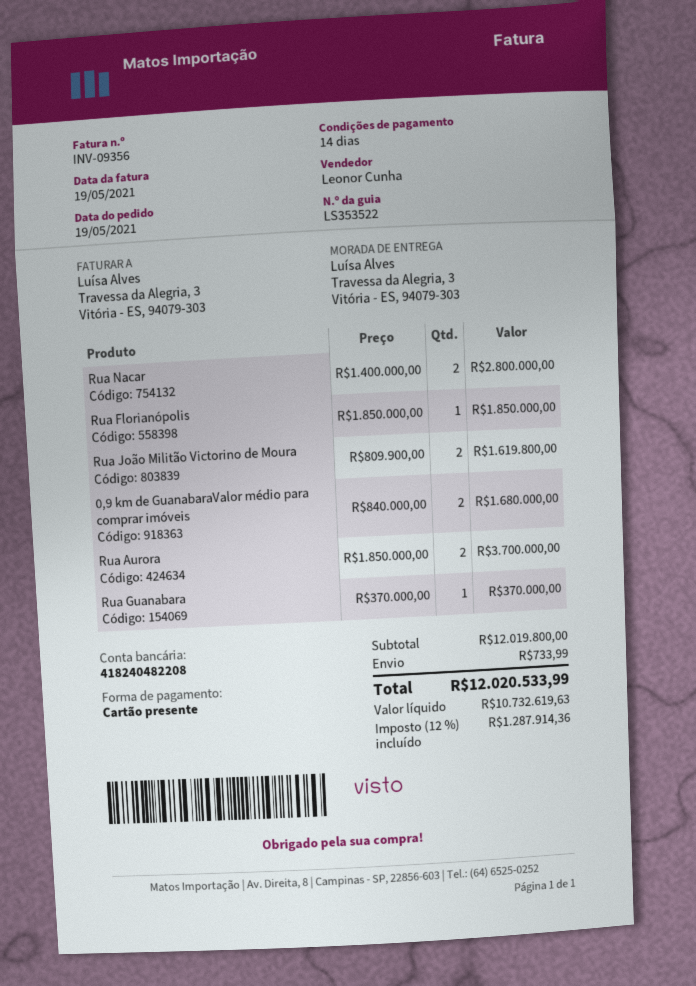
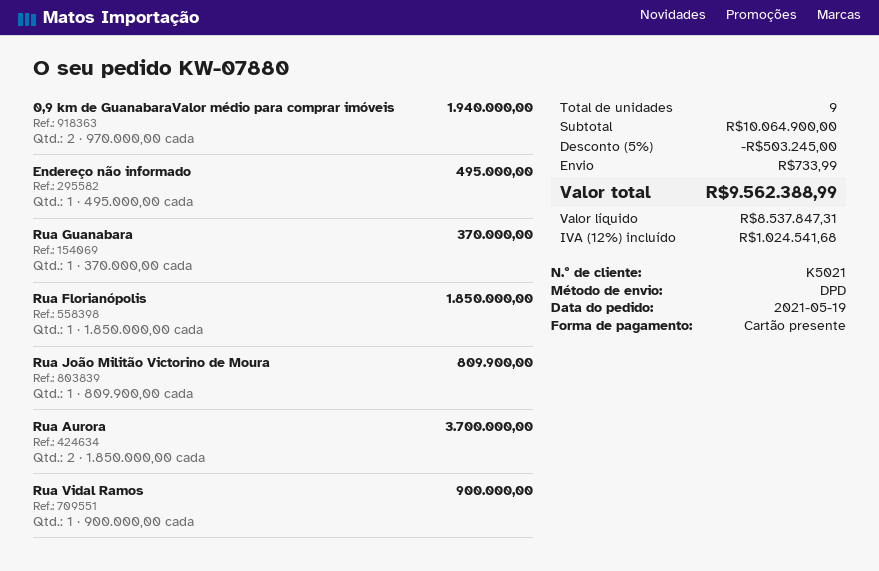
Rua Nacar: 2 x 1400000.00 = 2800000.00 -> none
Rua João Militão Victorino de Moura: 2 x 809900.00 = 1619800.00 -> 1 x 809900.00 = 809900.00
0,9 km de GuanabaraValor médio para comprar imóveis: 2 x 840000.00 = 1680000.00 -> 2 x 970000.00 = 1940000.00
Endereço não informado: none -> 1 x 495000.00 = 495000.00
Rua Vidal Ramos: none -> 1 x 900000.00 = 900000.00
subtotal: 12019800.00 -> 10064900.00
discount: none -> 5% = 503245.00
net: 10732619.63 -> 8537847.31
tax: 12% = 1287914.36 -> 12% = 1024541.68
total: 12020533.99 -> 9562388.99

